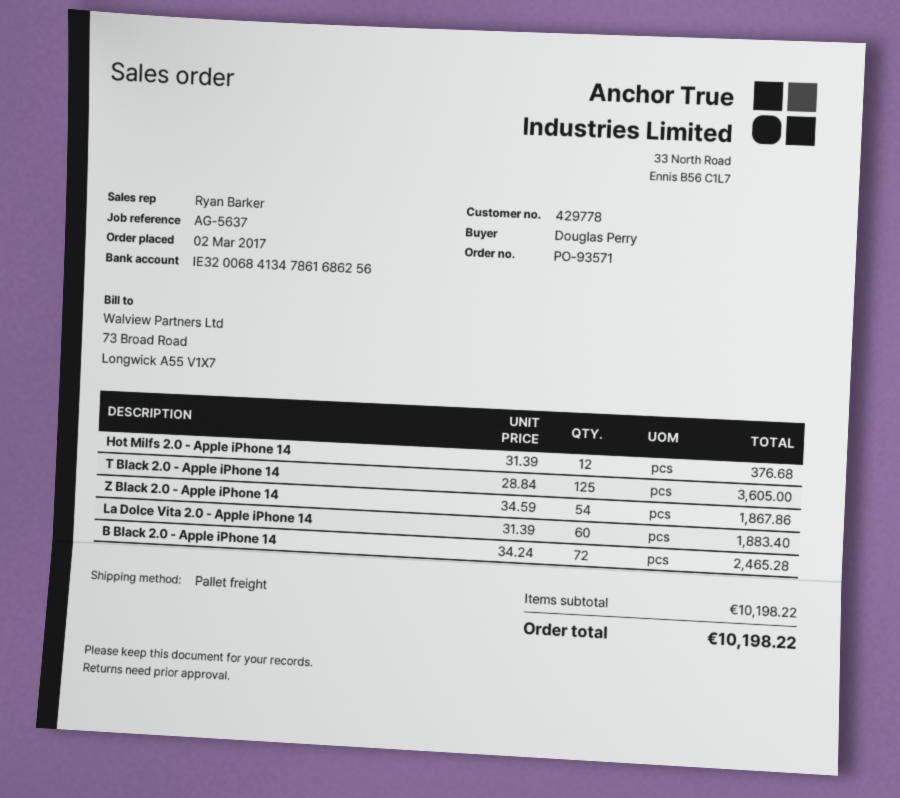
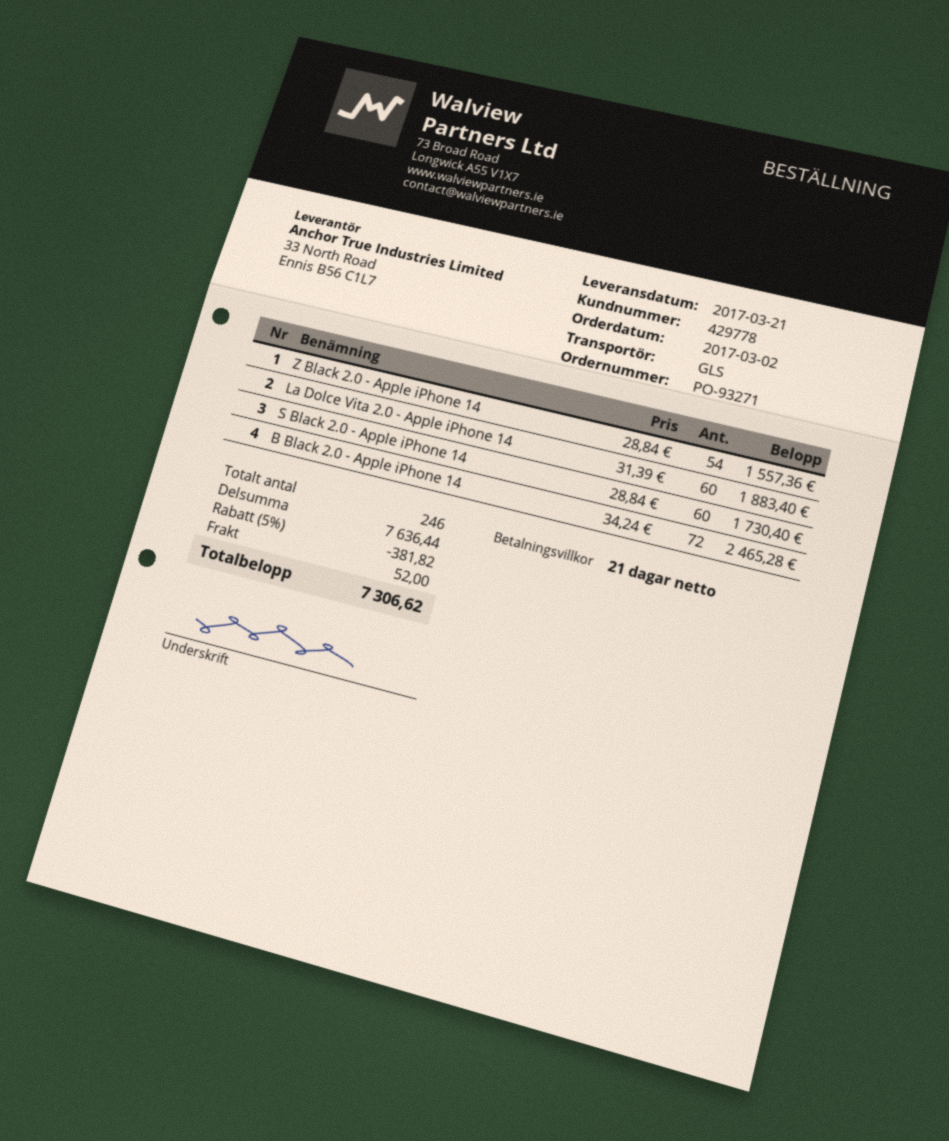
order number: PO-93571 -> PO-93271
shipping method: pallet freight -> GLS
Hot Milfs 2.0 - Apple iPhone 14: 12 x 31.39 = 376.68 -> none
T Black 2.0 - Apple iPhone 14: 125 x 28.84 = 3605.00 -> none
Z Black 2.0 - Apple iPhone 14: 54 x 34.59 = 1867.86 -> 54 x 28.84 = 1557.36
S Black 2.0 - Apple iPhone 14: none -> 60 x 28.84 = 1730.40
subtotal: 10198.22 -> 7636.44
discount: none -> 5% = 381.82
shipping: none -> 52.00
total: 10198.22 -> 7306.62

